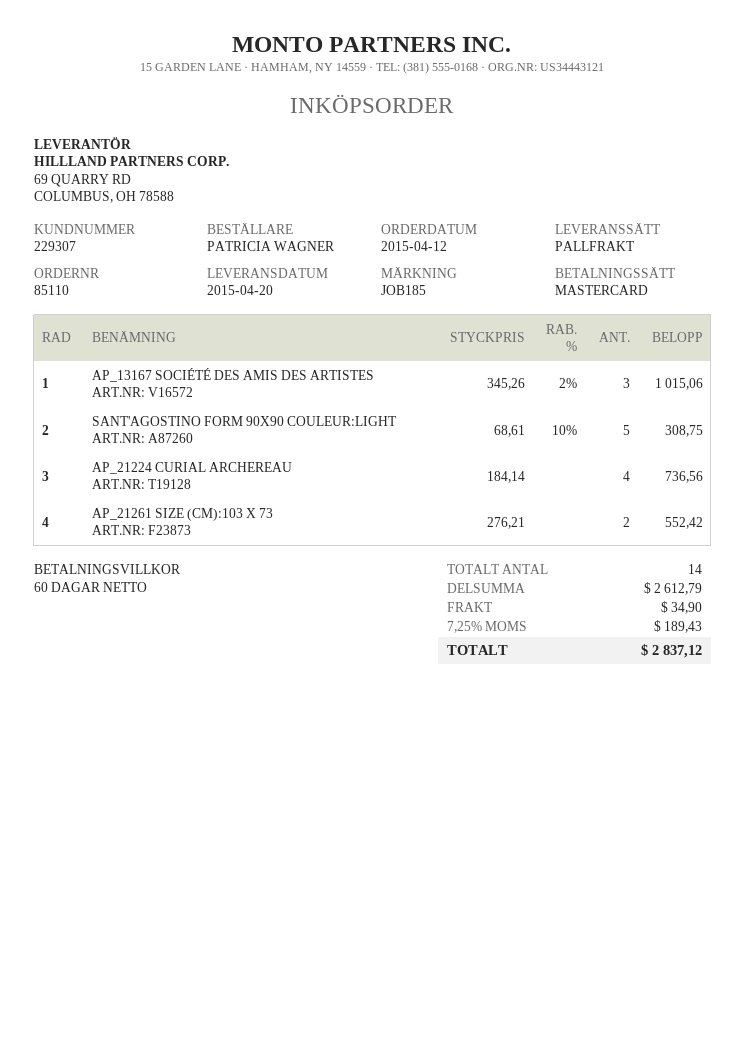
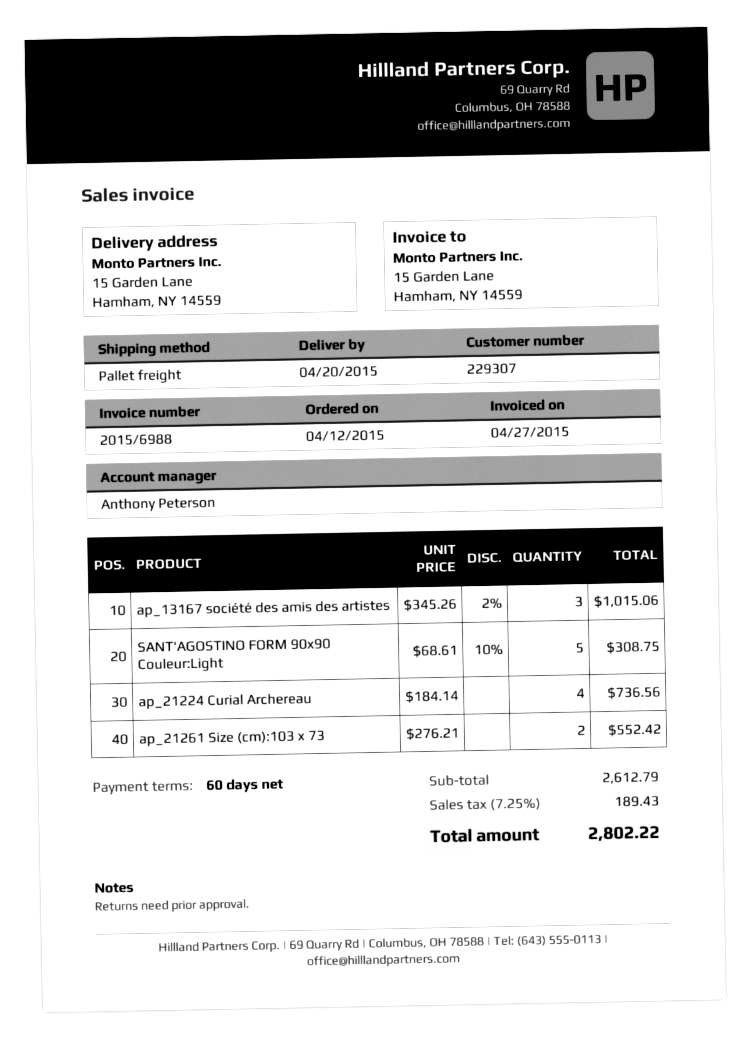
shipping: 34.90 -> none
total: 2837.12 -> 2802.22

